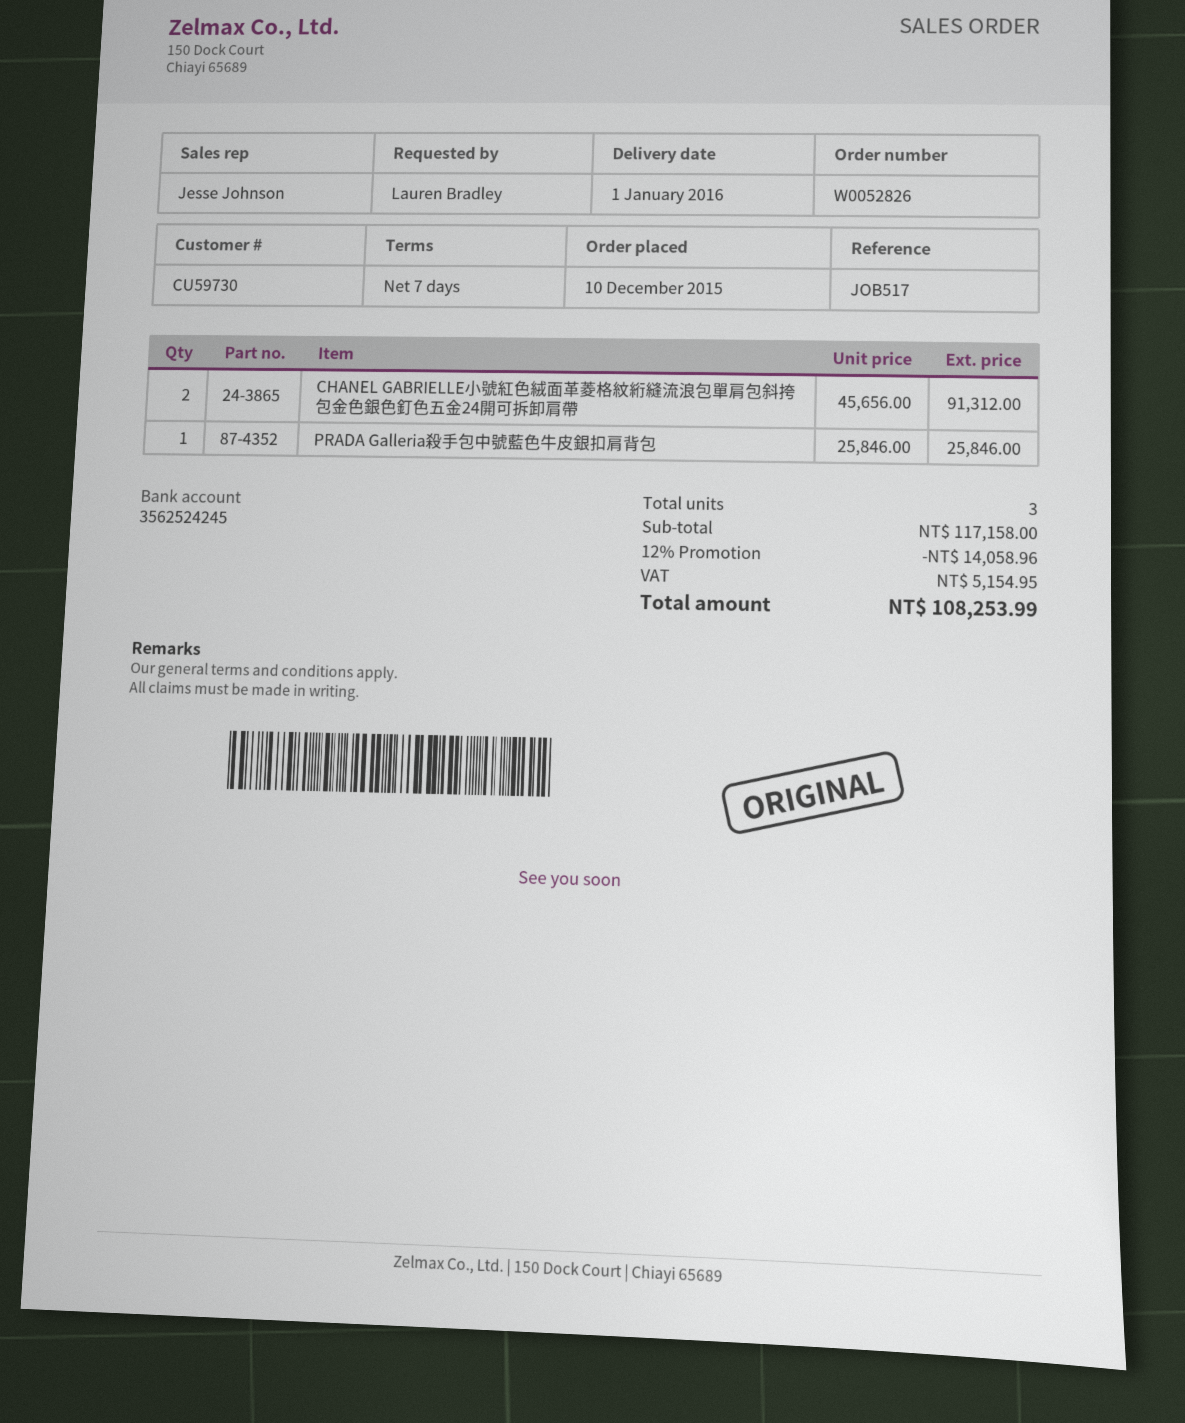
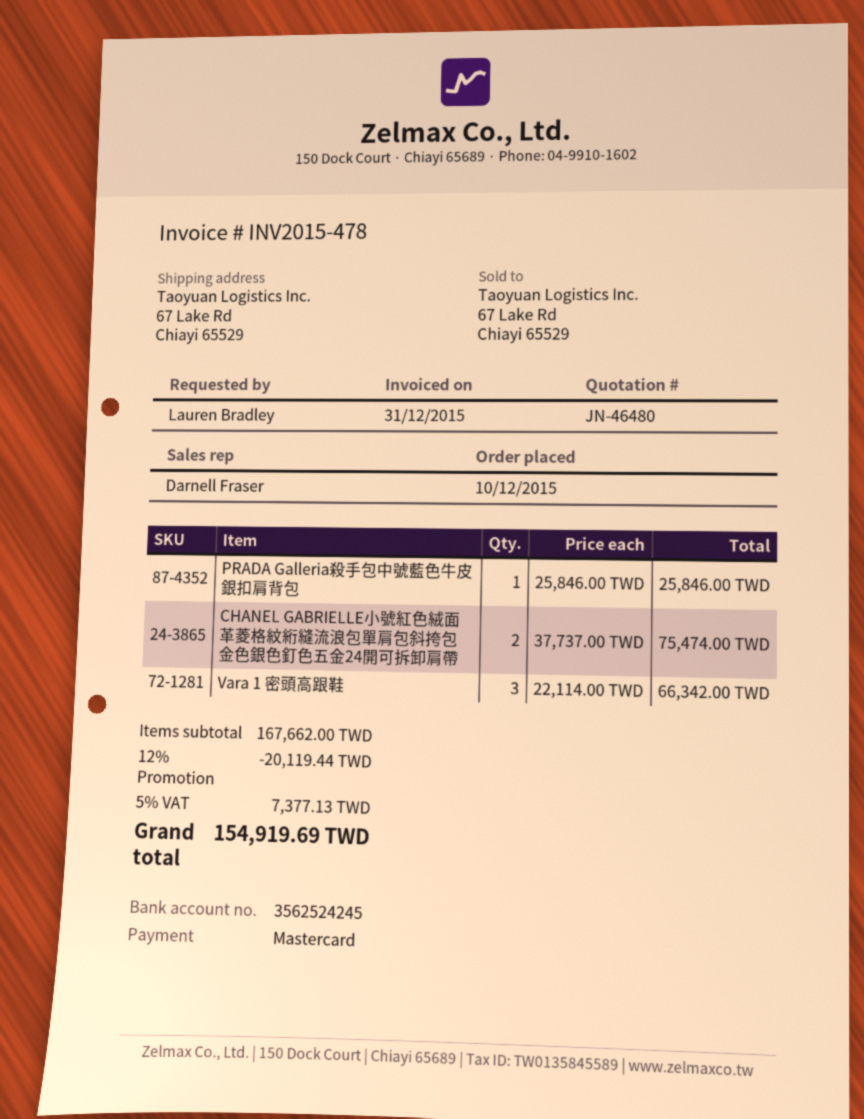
sales rep: Jesse Johnson -> Darnell Fraser
CHANEL GABRIELLE小號紅色絨面革菱格紋絎縫流浪包單肩包斜挎包金色銀色釘色五金24開可拆卸肩帶: 2 x 45656.00 = 91312.00 -> 2 x 37737.00 = 75474.00
Vara 1 密頭高跟鞋: none -> 3 x 22114.00 = 66342.00
subtotal: 117158.00 -> 167662.00
discount: 12% = 14058.96 -> 12% = 20119.44
tax: 5154.95 -> 7377.13
total: 108253.99 -> 154919.69

